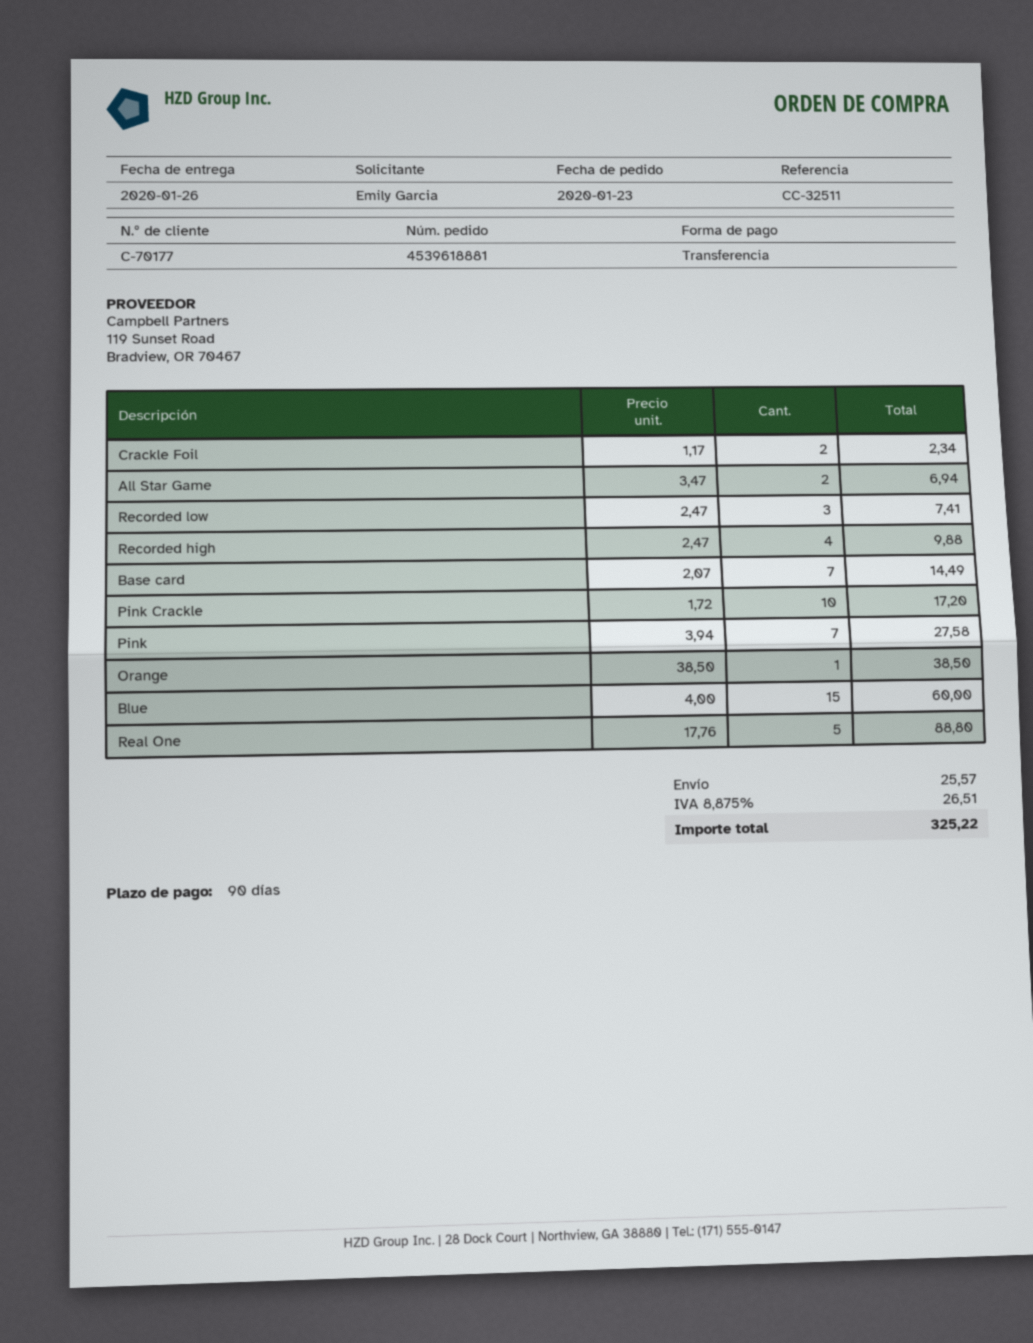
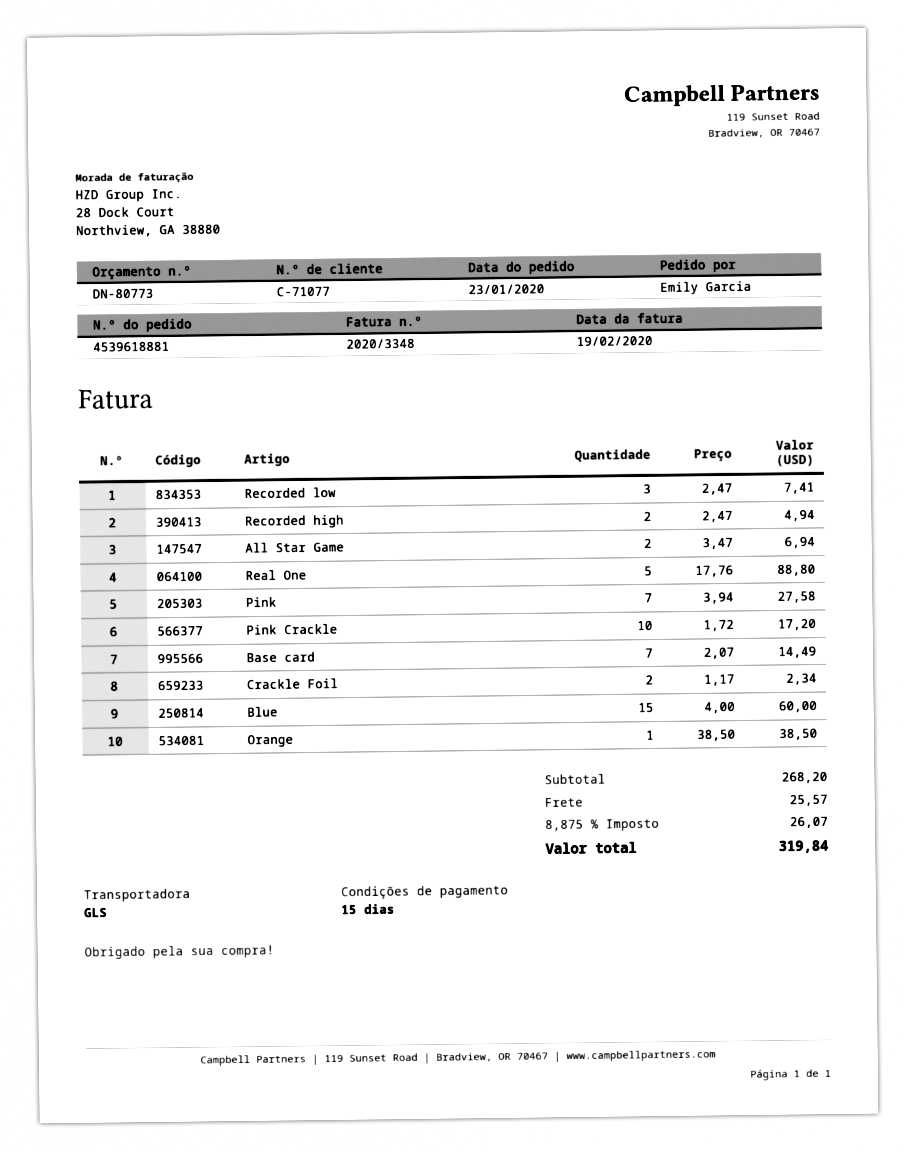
payment terms: 90 days -> 15 days
customer number: C-70177 -> C-71077
Recorded high: 4 x 2.47 = 9.88 -> 2 x 2.47 = 4.94
tax: 8.875% = 26.51 -> 8.875% = 26.07
total: 325.22 -> 319.84

